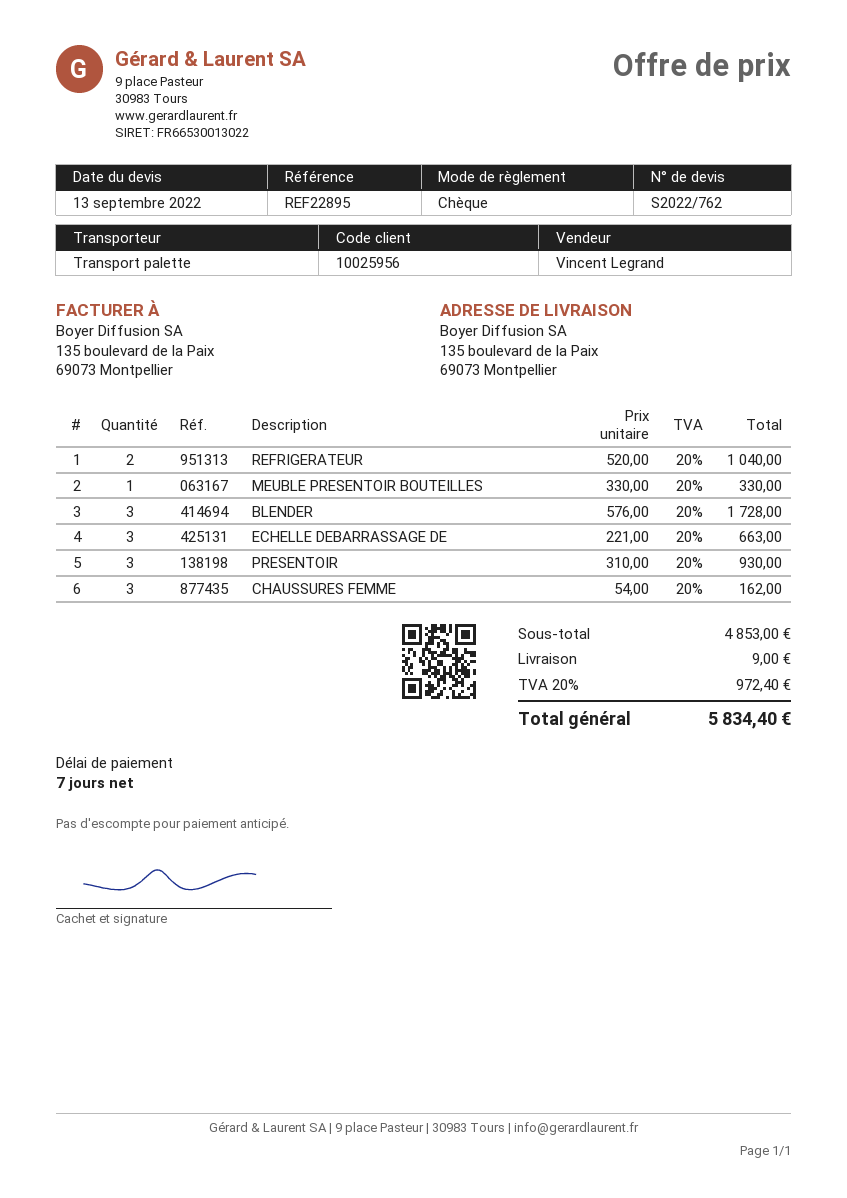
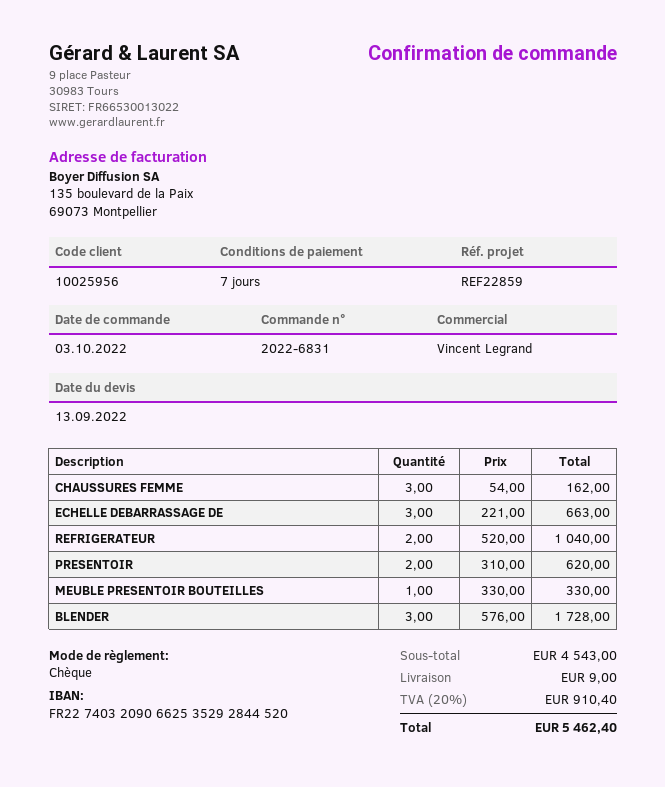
reference: REF22895 -> REF22859
PRESENTOIR: 3 x 310.00 = 930.00 -> 2 x 310.00 = 620.00
subtotal: 4853.00 -> 4543.00
tax: 20% = 972.40 -> 20% = 910.40
total: 5834.40 -> 5462.40

